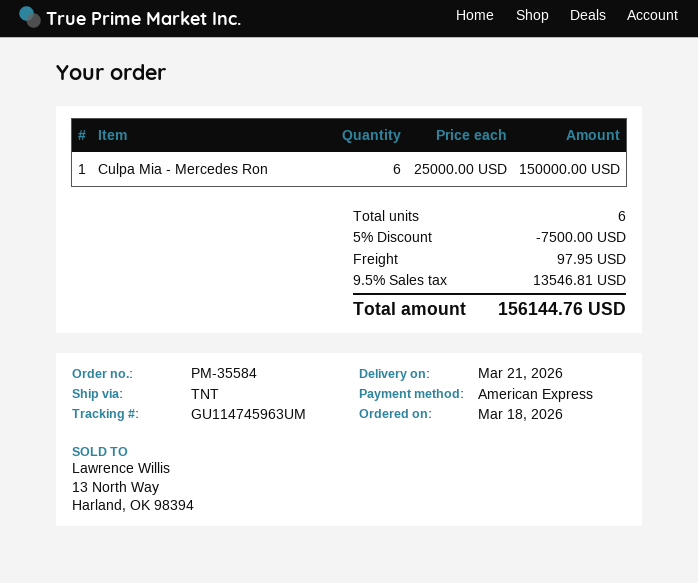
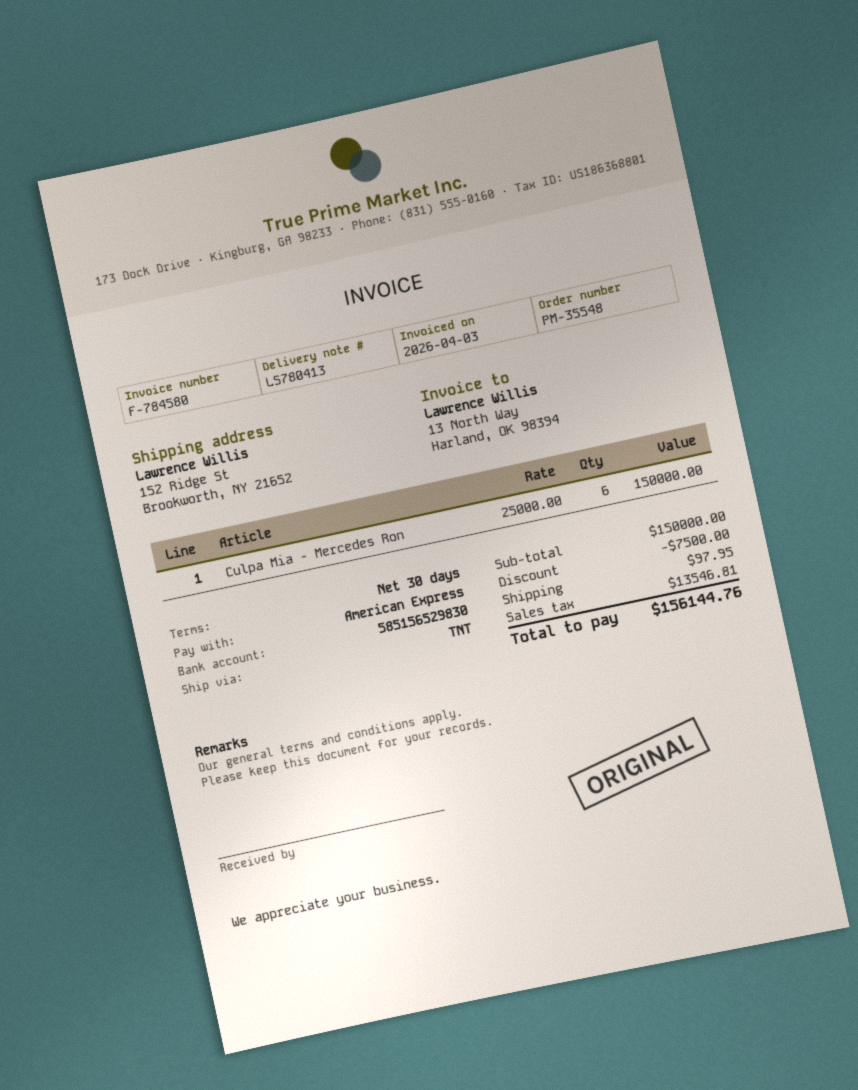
order number: PM-35584 -> PM-35548

